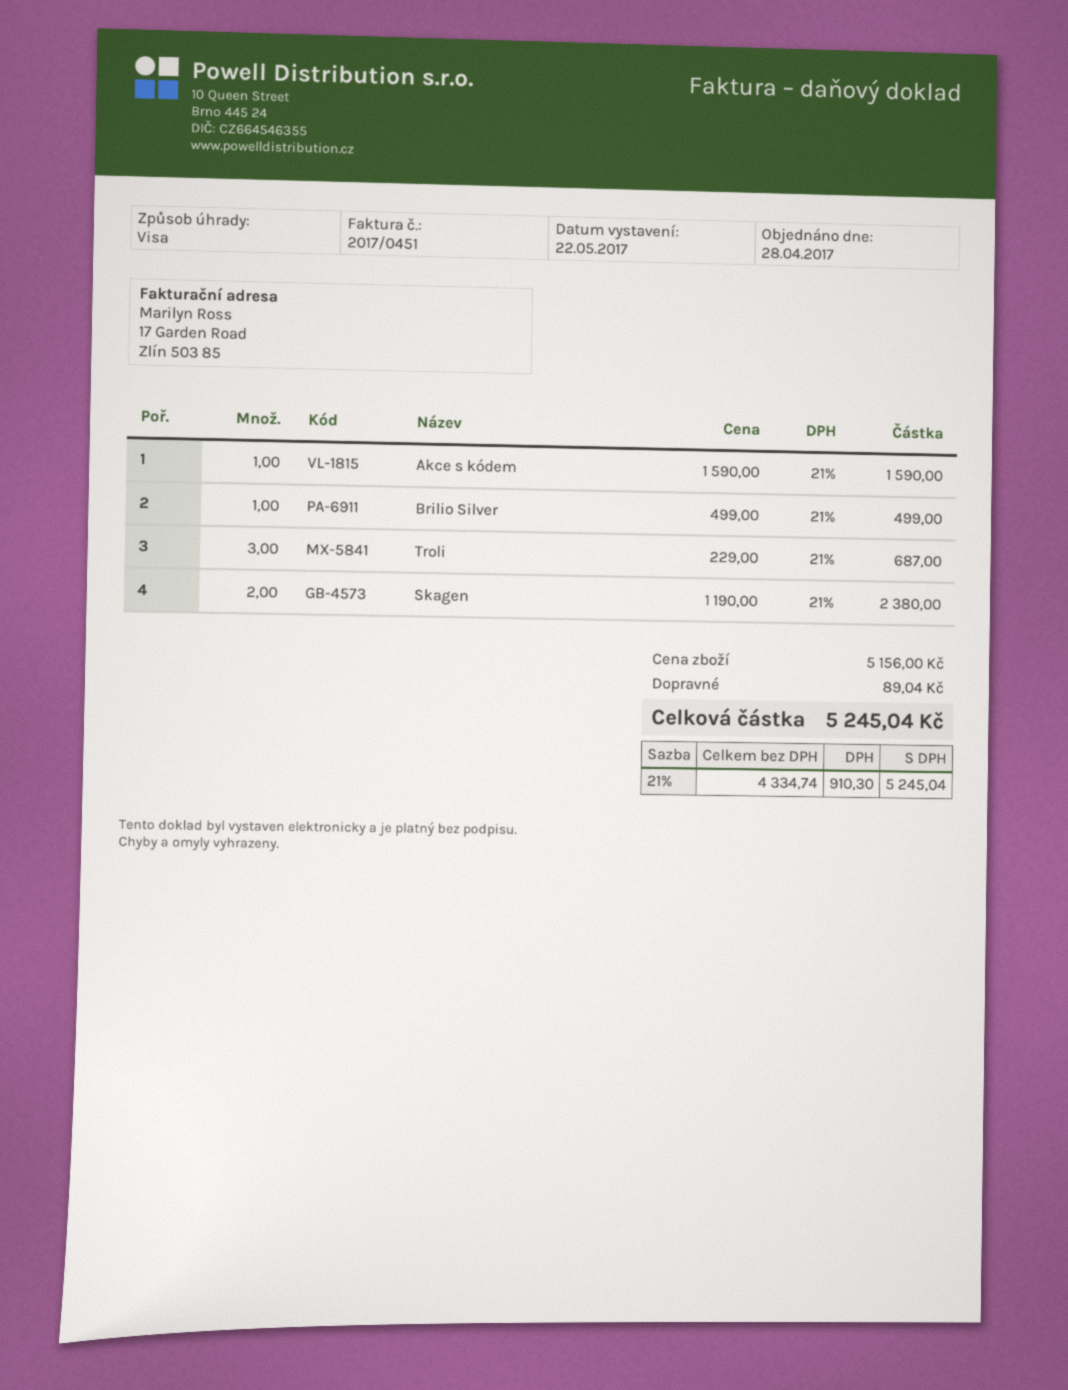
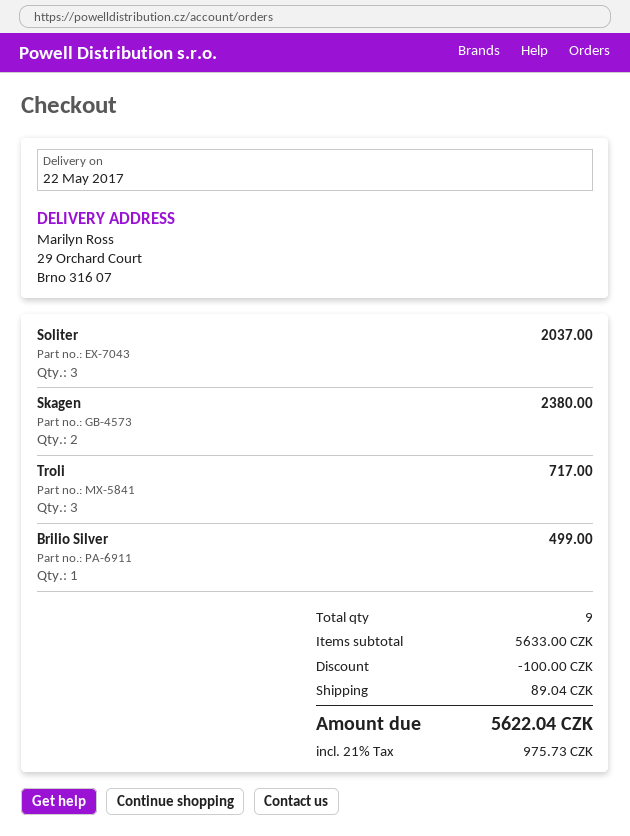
Akce s kódem: 1 for 1590.00 -> none
Troli: 3 for 687.00 -> 3 for 717.00
Soliter: none -> 3 for 2037.00
subtotal: 5156.00 -> 5633.00
discount: none -> 100.00
tax: 21% = 910.30 -> 21% = 975.73
total: 5245.04 -> 5622.04

